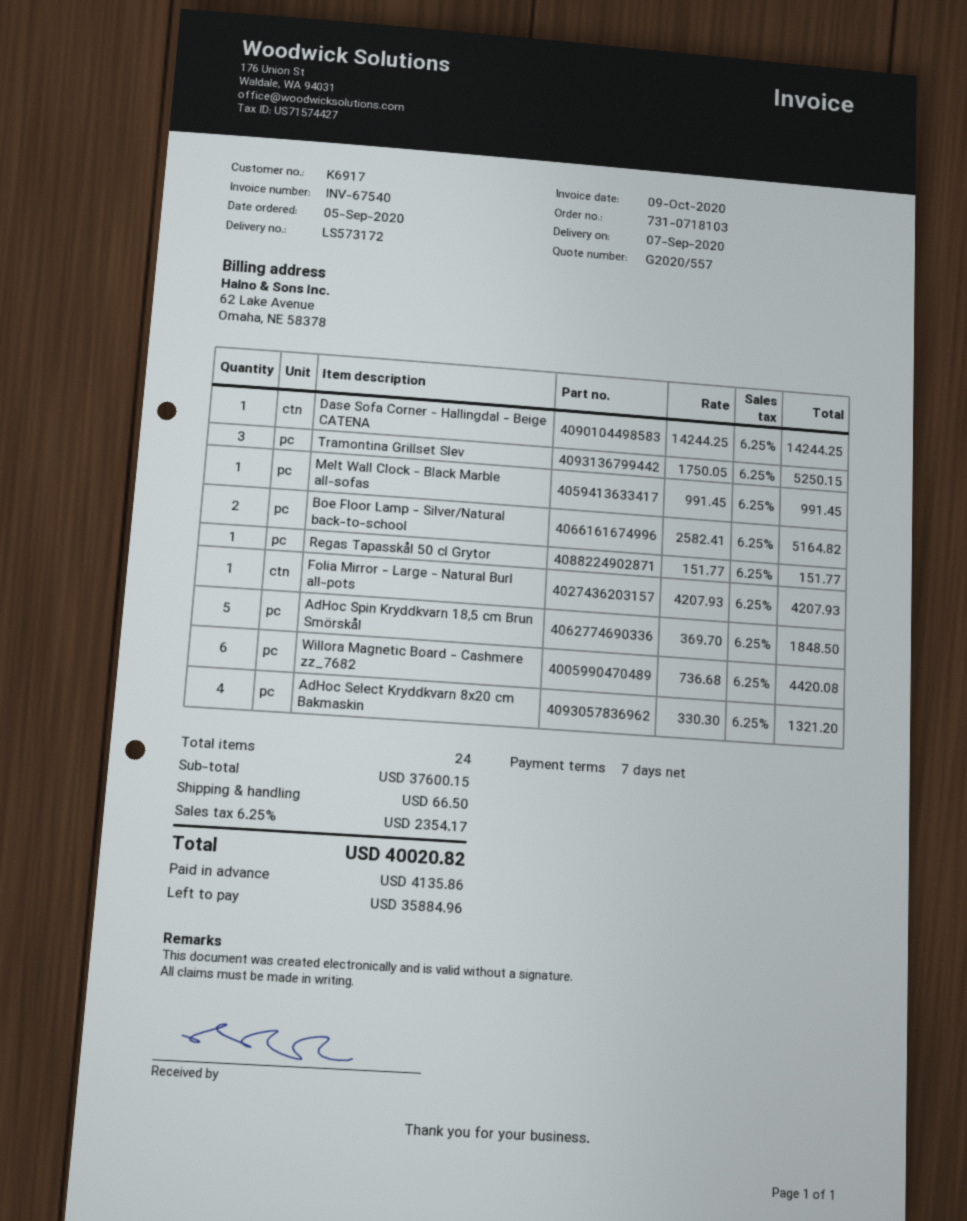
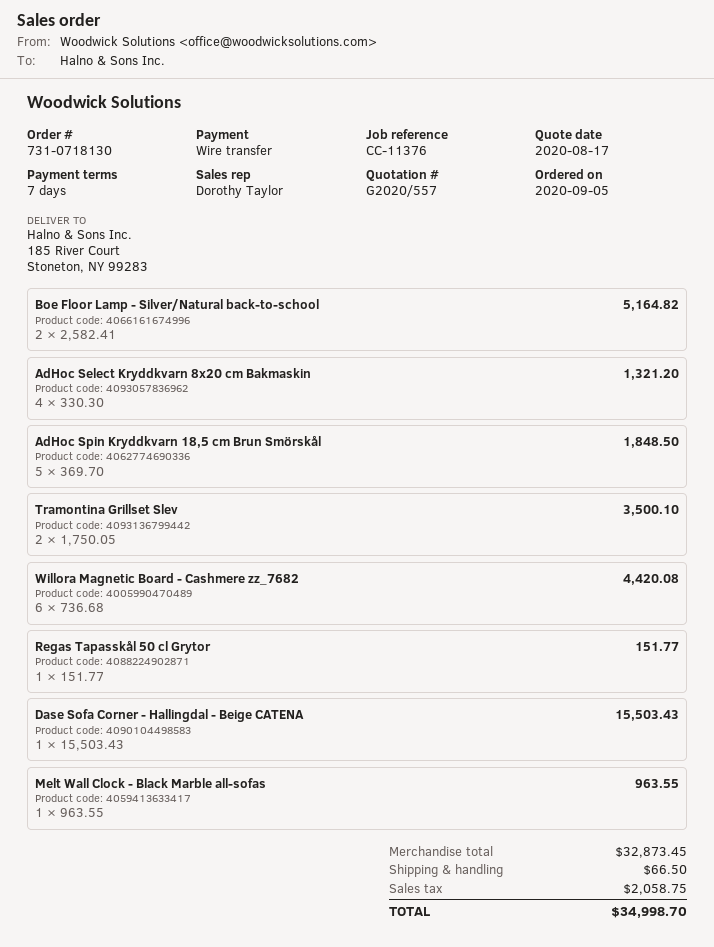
order number: 731-0718103 -> 731-0718130
Dase Sofa Corner - Hallingdal - Beige CATENA: 1 x 14244.25 = 14244.25 -> 1 x 15503.43 = 15503.43
Tramontina Grillset Slev: 3 x 1750.05 = 5250.15 -> 2 x 1750.05 = 3500.10
Melt Wall Clock - Black Marble all-sofas: 1 x 991.45 = 991.45 -> 1 x 963.55 = 963.55
Folia Mirror - Large - Natural Burl all-pots: 1 x 4207.93 = 4207.93 -> none
subtotal: 37600.15 -> 32873.45
tax: 2354.17 -> 2058.75
total: 40020.82 -> 34998.70

